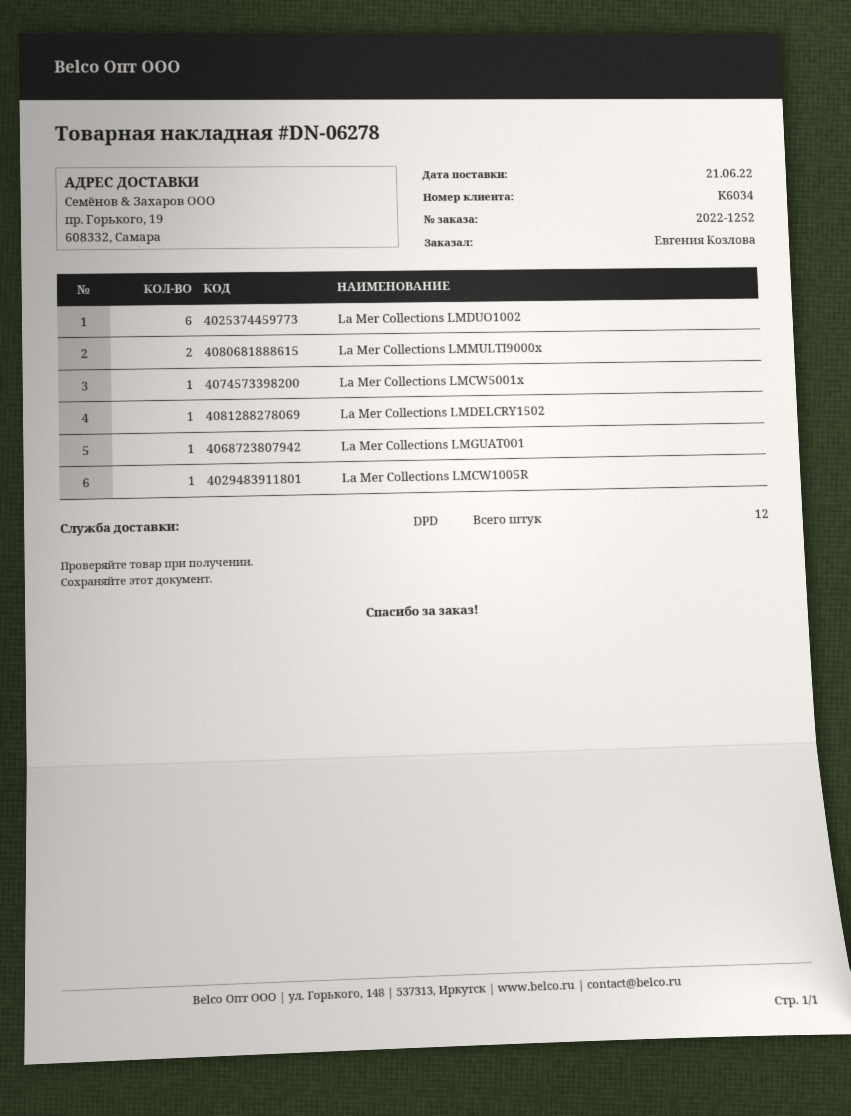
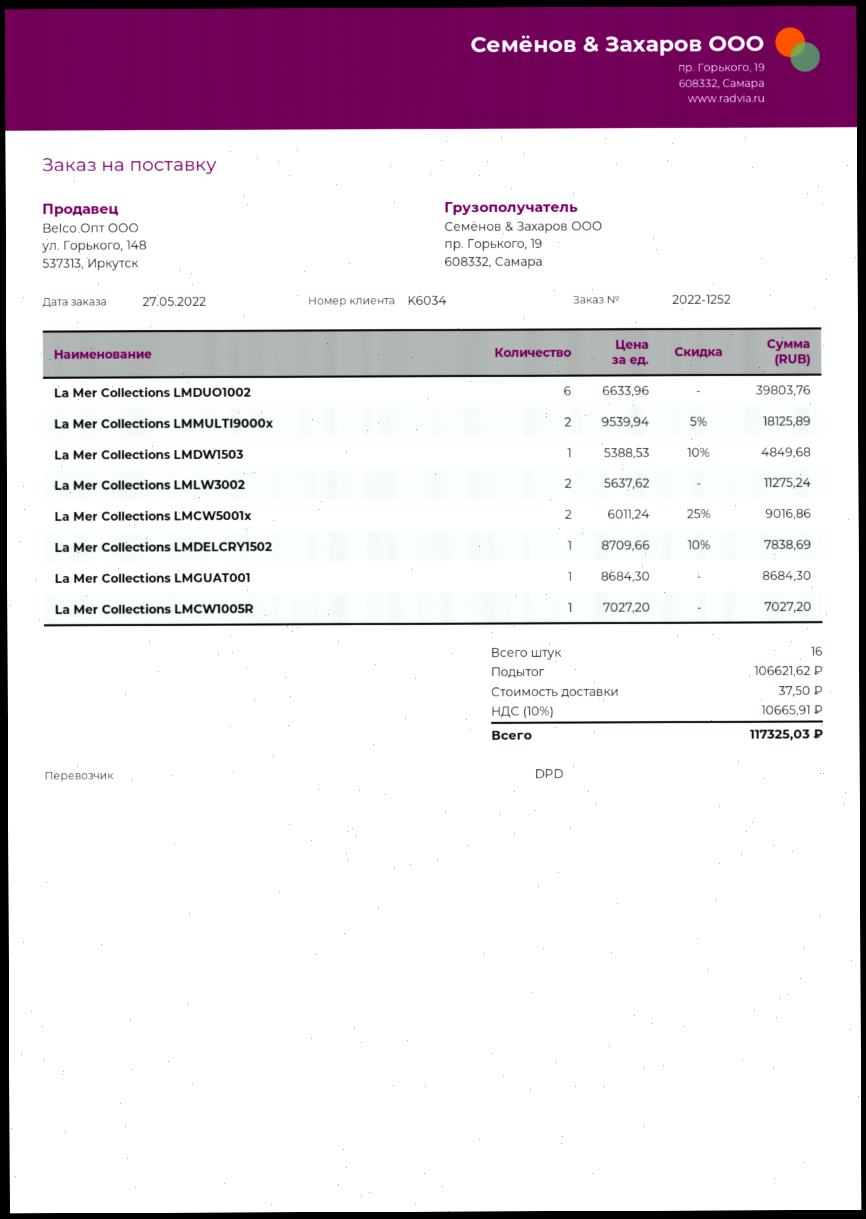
La Mer Collections LMCW5001x: 1 -> 2
La Mer Collections LMDW1503: none -> 1
La Mer Collections LMLW3002: none -> 2
total quantity: 12 -> 16

